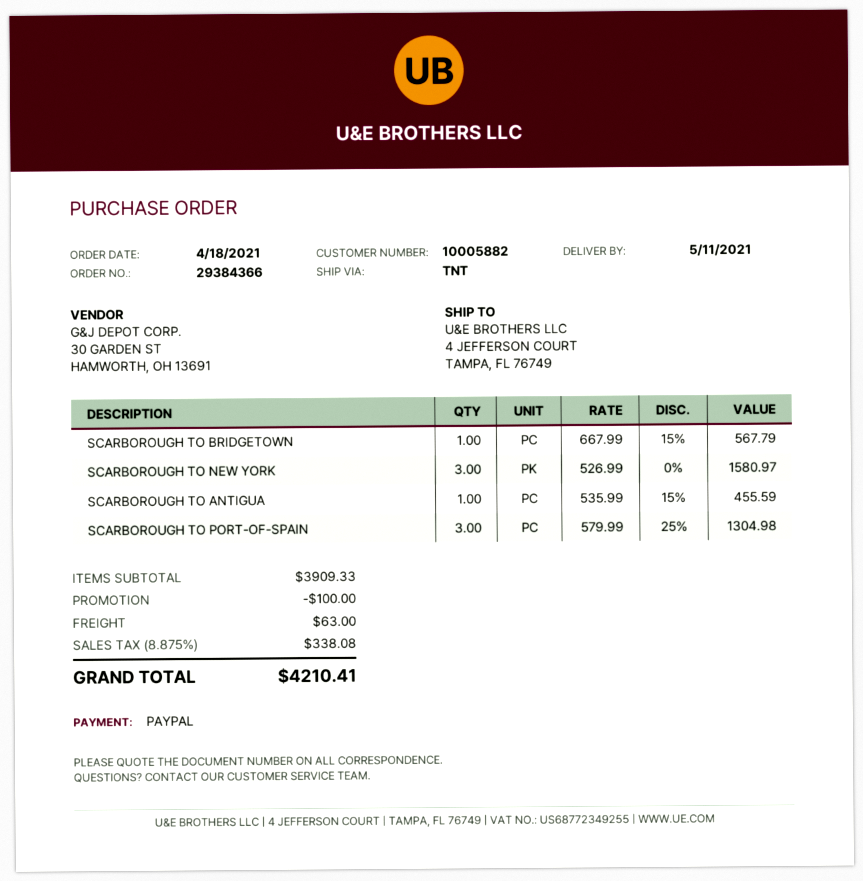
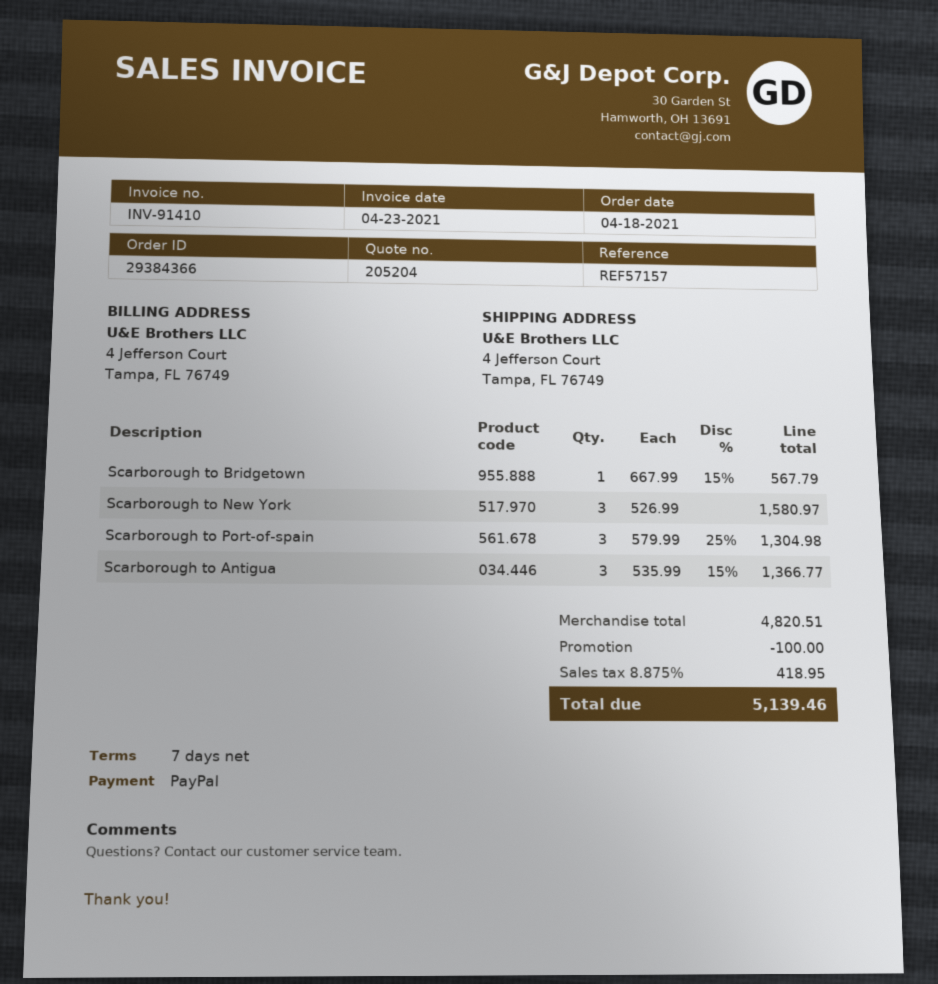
SCARBOROUGH TO ANTIGUA: 1 x 535.99 - 15% = 455.59 -> 3 x 535.99 - 15% = 1366.77
subtotal: 3909.33 -> 4820.51
shipping: 63.00 -> none
tax: 8.875% = 338.08 -> 8.875% = 418.95
total: 4210.41 -> 5139.46

